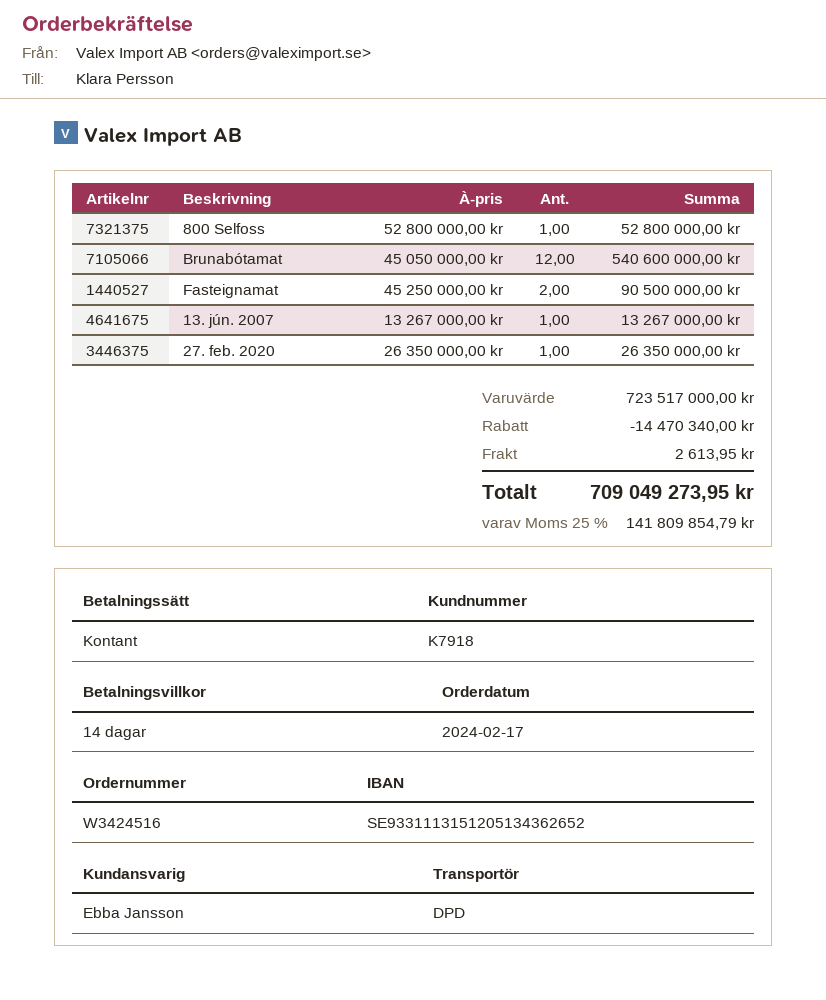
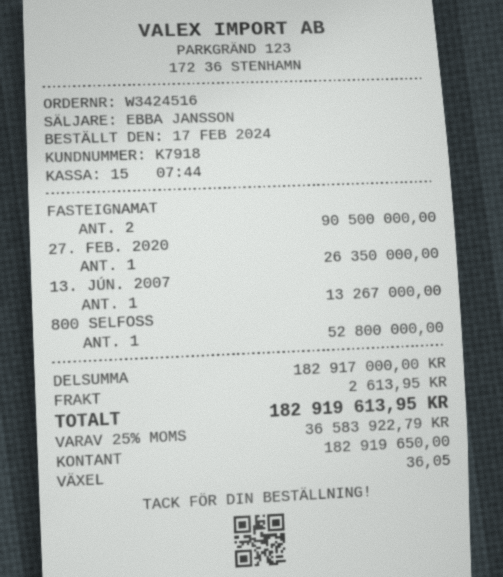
Brunabótamat: 12 for 540600000.00 -> none
subtotal: 723517000.00 -> 182917000.00
discount: 14470340.00 -> none
tax: 25% = 141809854.79 -> 25% = 36583922.79
total: 709049273.95 -> 182919613.95

